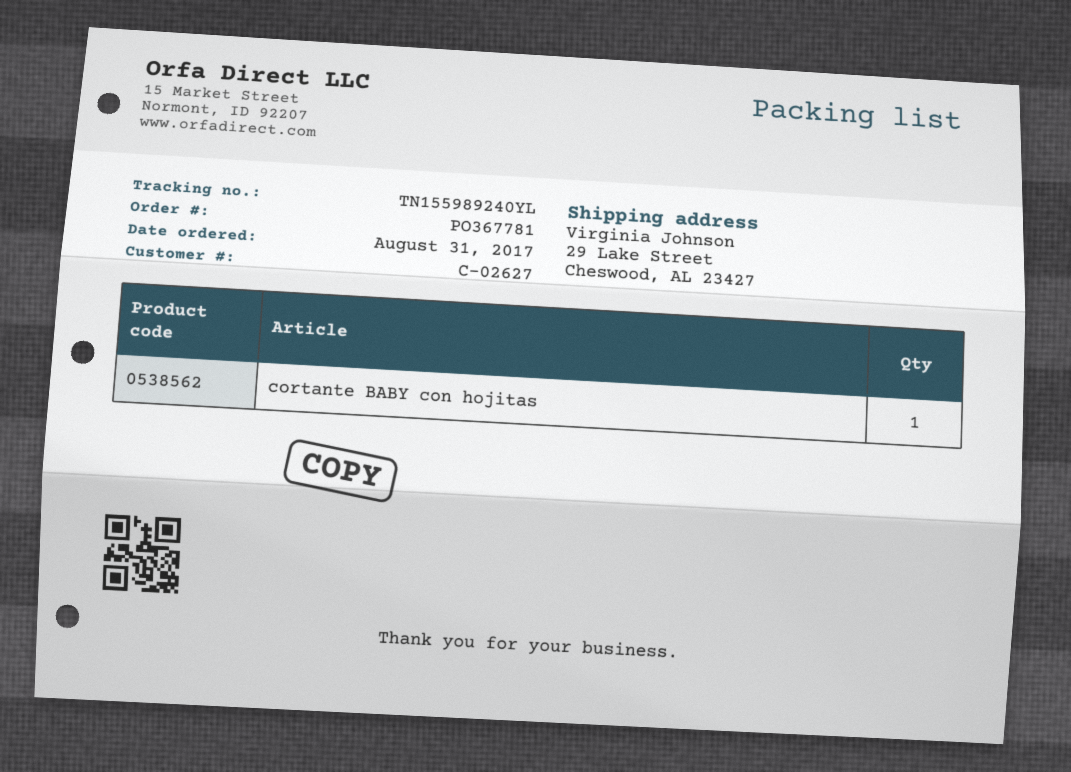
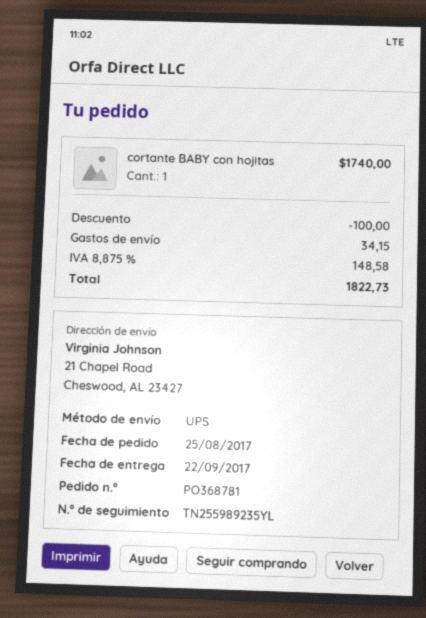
order number: PO367781 -> PO368781
order date: 2017-08-31 -> 2017-08-25
tracking number: TN155989240YL -> TN255989235YL
ship to: 29 Lake Street, Cheswood, AL 23427 -> 21 Chapel Road, Cheswood, AL 23427

